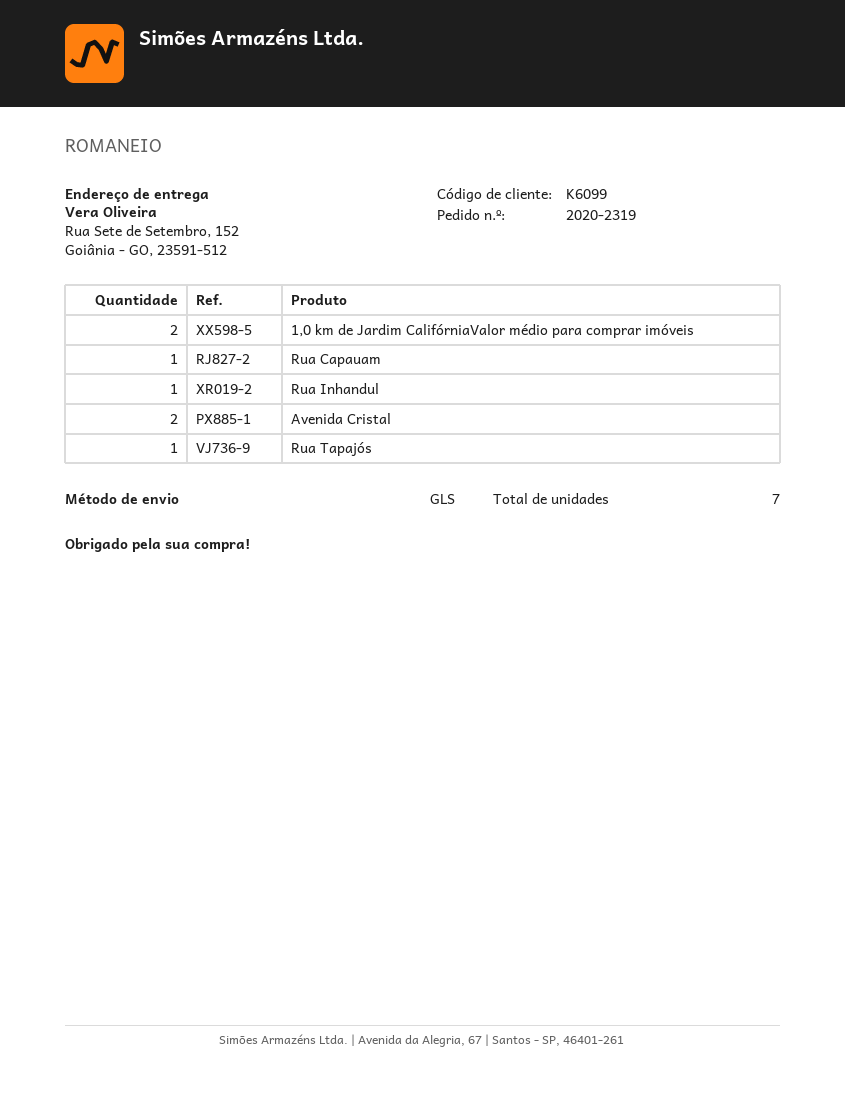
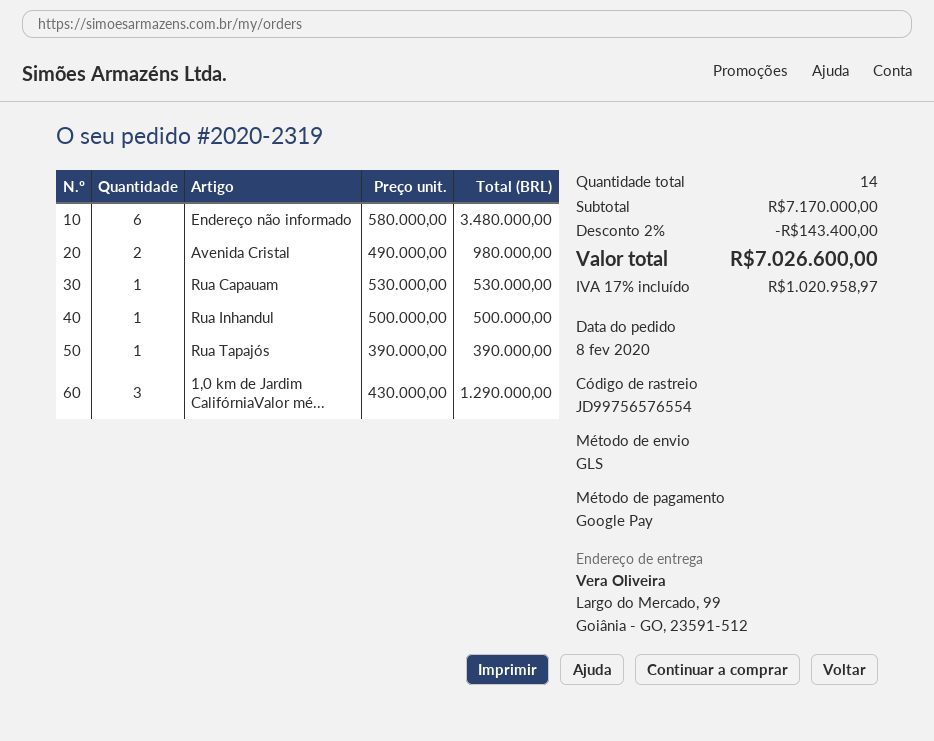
ship to: Rua Sete de Setembro, 152, Goiânia - GO, 23591-512 -> Largo do Mercado, 99, Goiânia - GO, 23591-512
1,0 km de Jardim CalifórniaValor médio para comprar imóveis: 2 -> 3
Endereço não informado: none -> 6
total quantity: 7 -> 14

